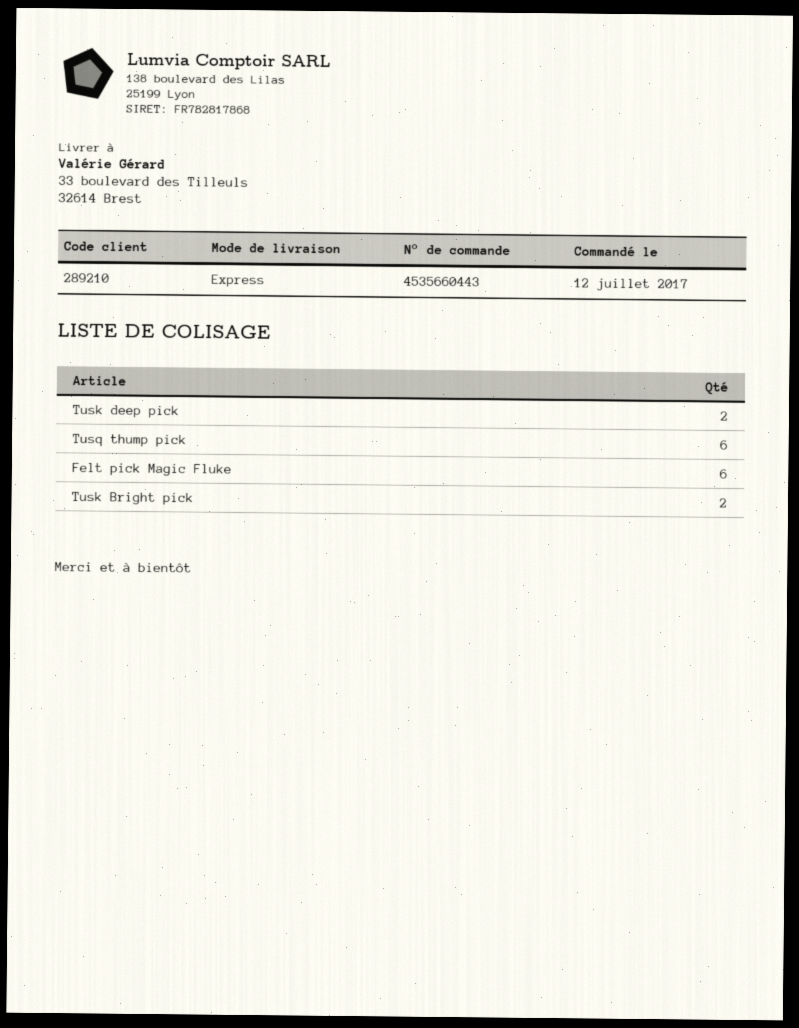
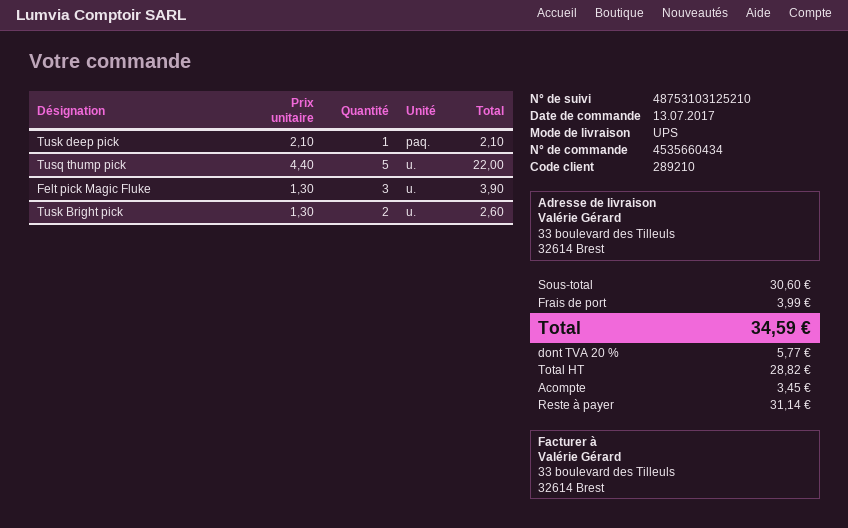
order number: 4535660443 -> 4535660434
order date: 2017-07-12 -> 2017-07-13
shipping method: express -> UPS
Tusk deep pick: 2 -> 1
Tusq thump pick: 6 -> 5
Felt pick Magic Fluke: 6 -> 3

